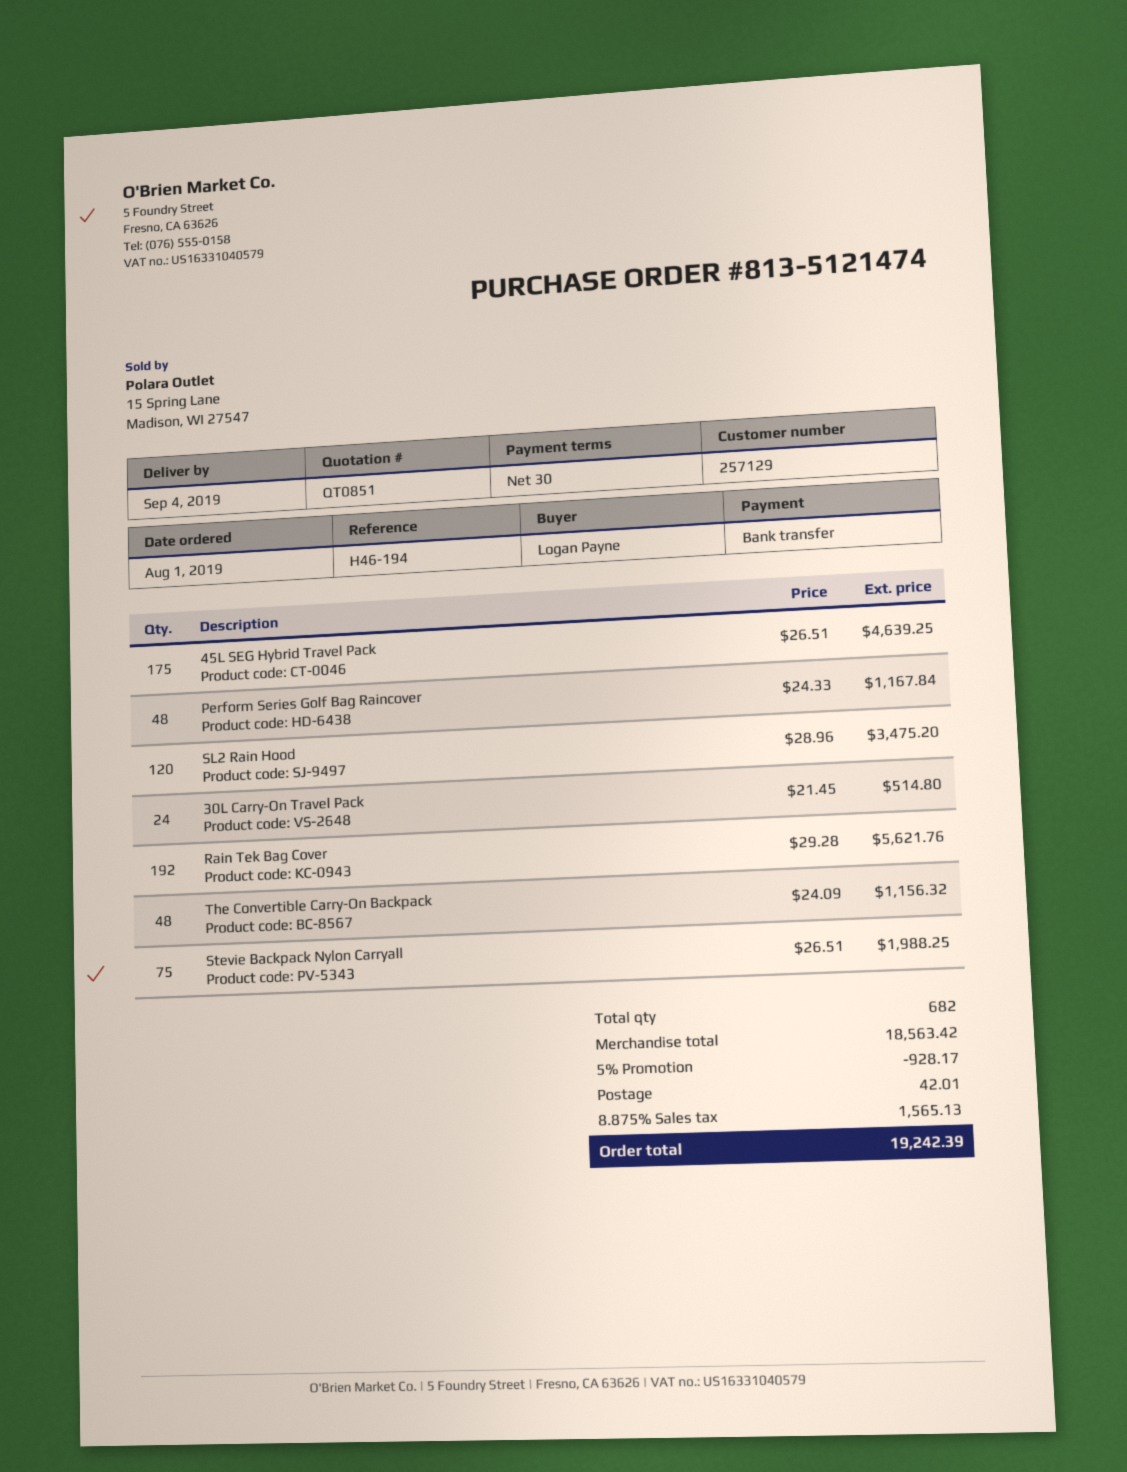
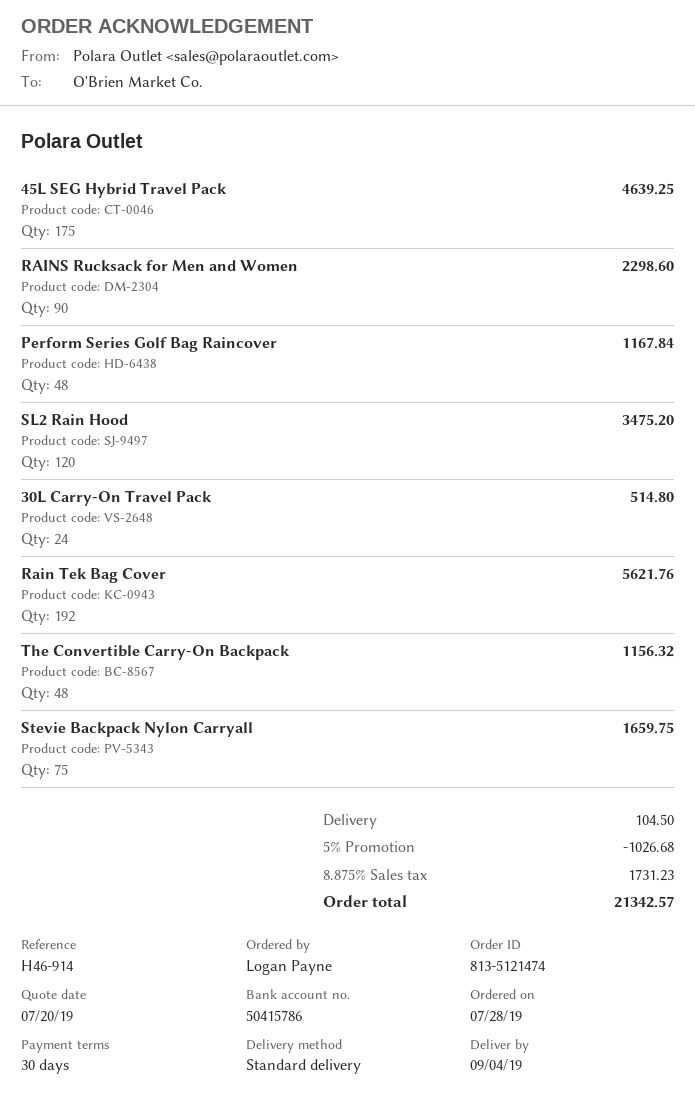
order date: 2019-08-01 -> 2019-07-28
reference: H46-194 -> H46-914
Stevie Backpack Nylon Carryall: 75 for 1988.25 -> 75 for 1659.75
RAINS Rucksack for Men and Women: none -> 90 for 2298.60
discount: 5% = 928.17 -> 5% = 1026.68
shipping: 42.01 -> 104.50
tax: 8.875% = 1565.13 -> 8.875% = 1731.23
total: 19242.39 -> 21342.57

